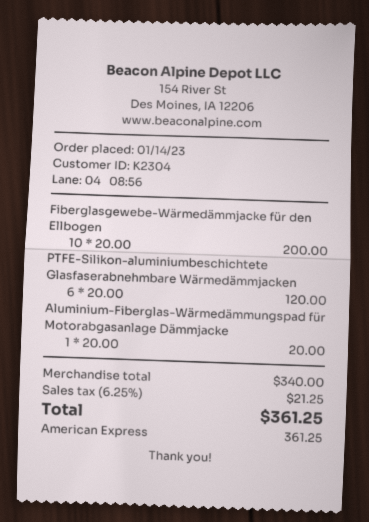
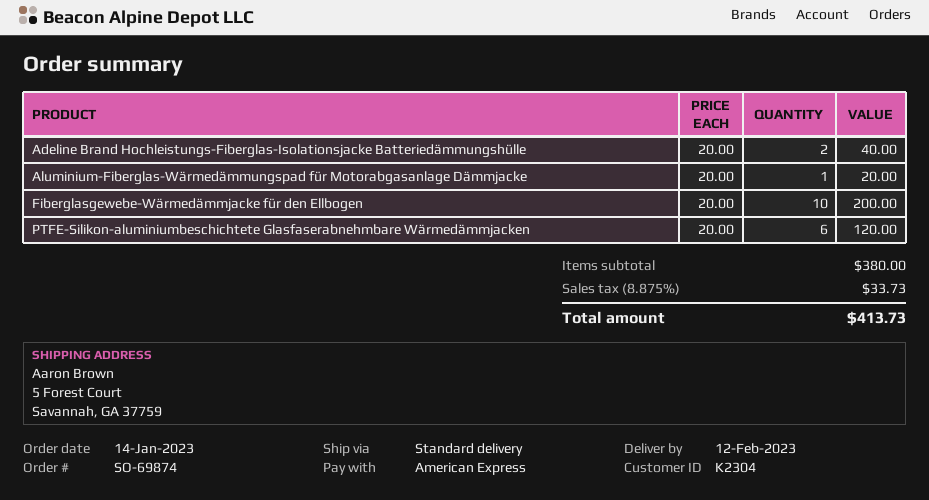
Adeline Brand Hochleistungs-Fiberglas-Isolationsjacke Batteriedämmungshülle: none -> 2 x 20.00 = 40.00
subtotal: 340.00 -> 380.00
tax: 6.25% = 21.25 -> 8.875% = 33.73
total: 361.25 -> 413.73

